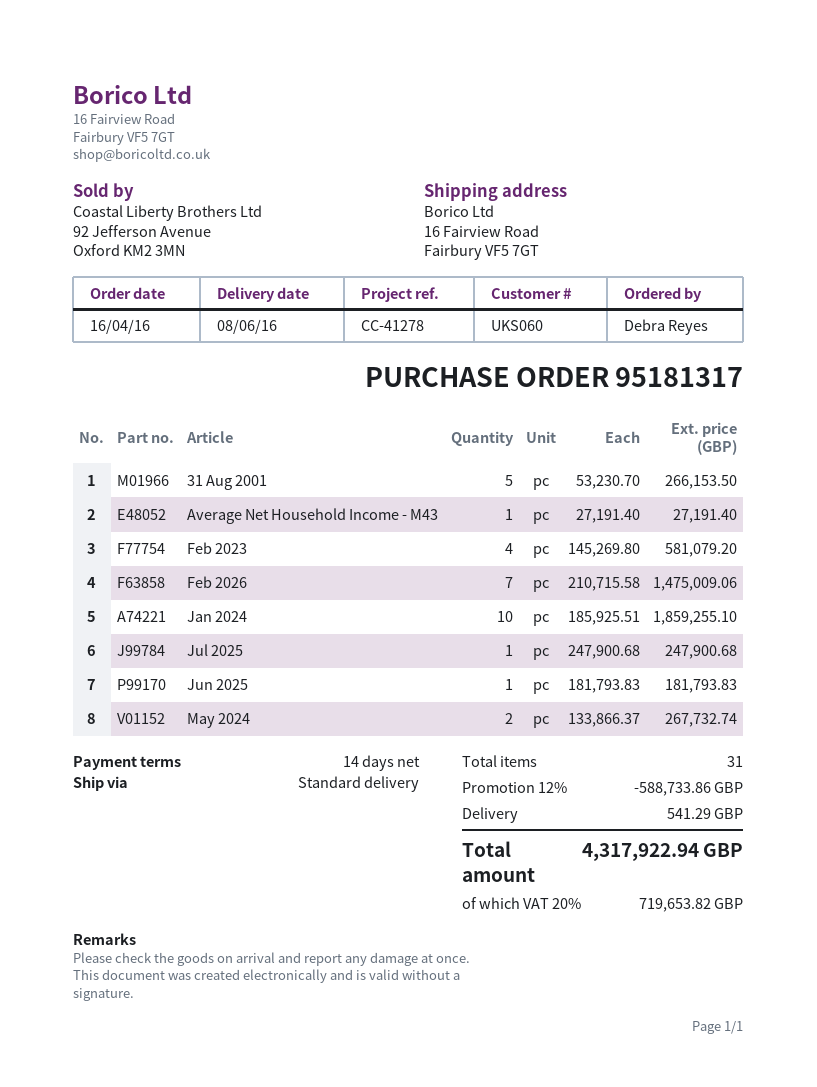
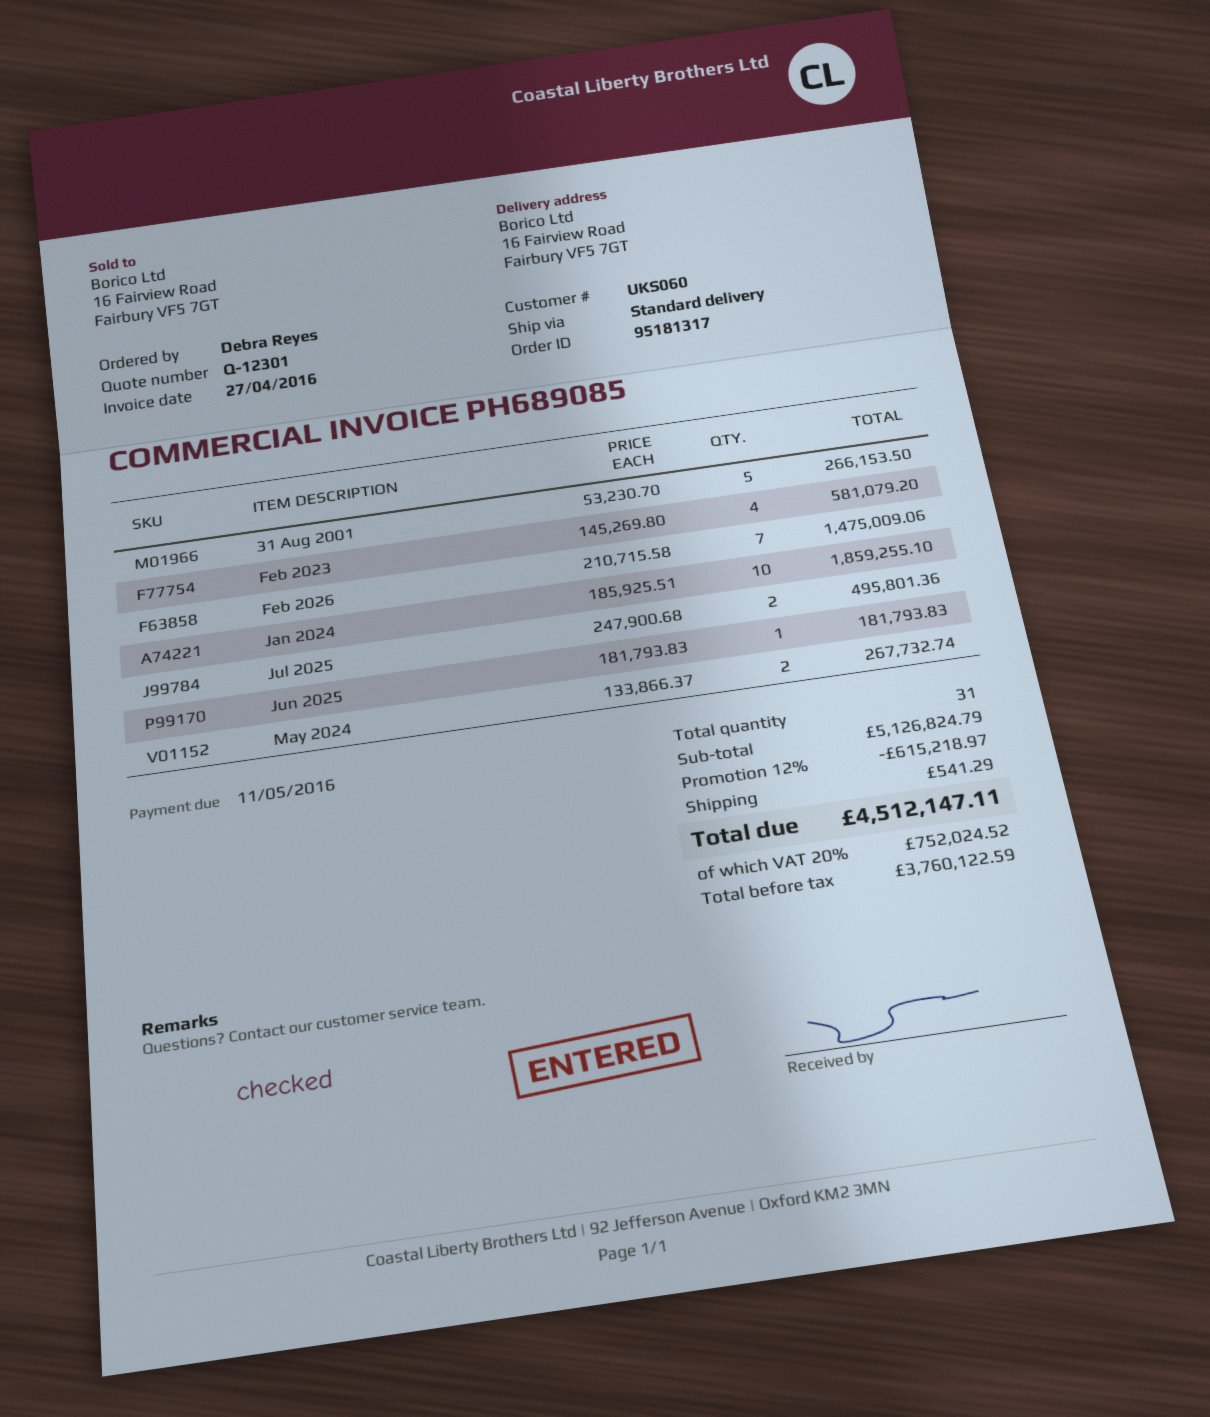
Average Net Household Income - M43: 1 x 27191.40 = 27191.40 -> none
Jul 2025: 1 x 247900.68 = 247900.68 -> 2 x 247900.68 = 495801.36
discount: 12% = 588733.86 -> 12% = 615218.97
tax: 20% = 719653.82 -> 20% = 752024.52
total: 4317922.94 -> 4512147.11

